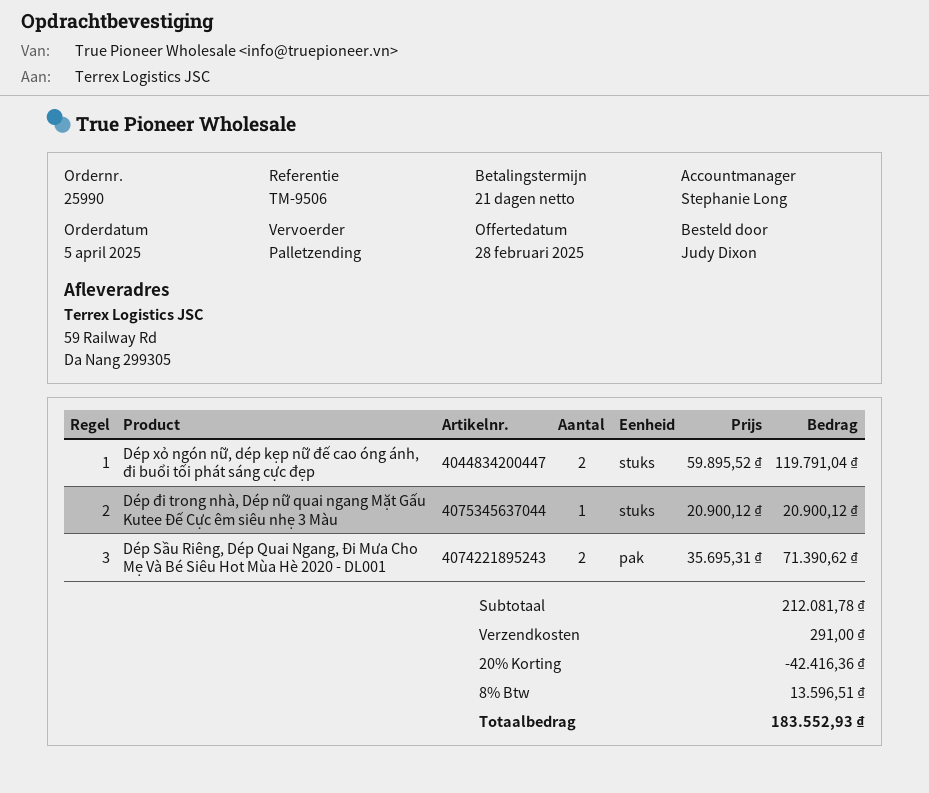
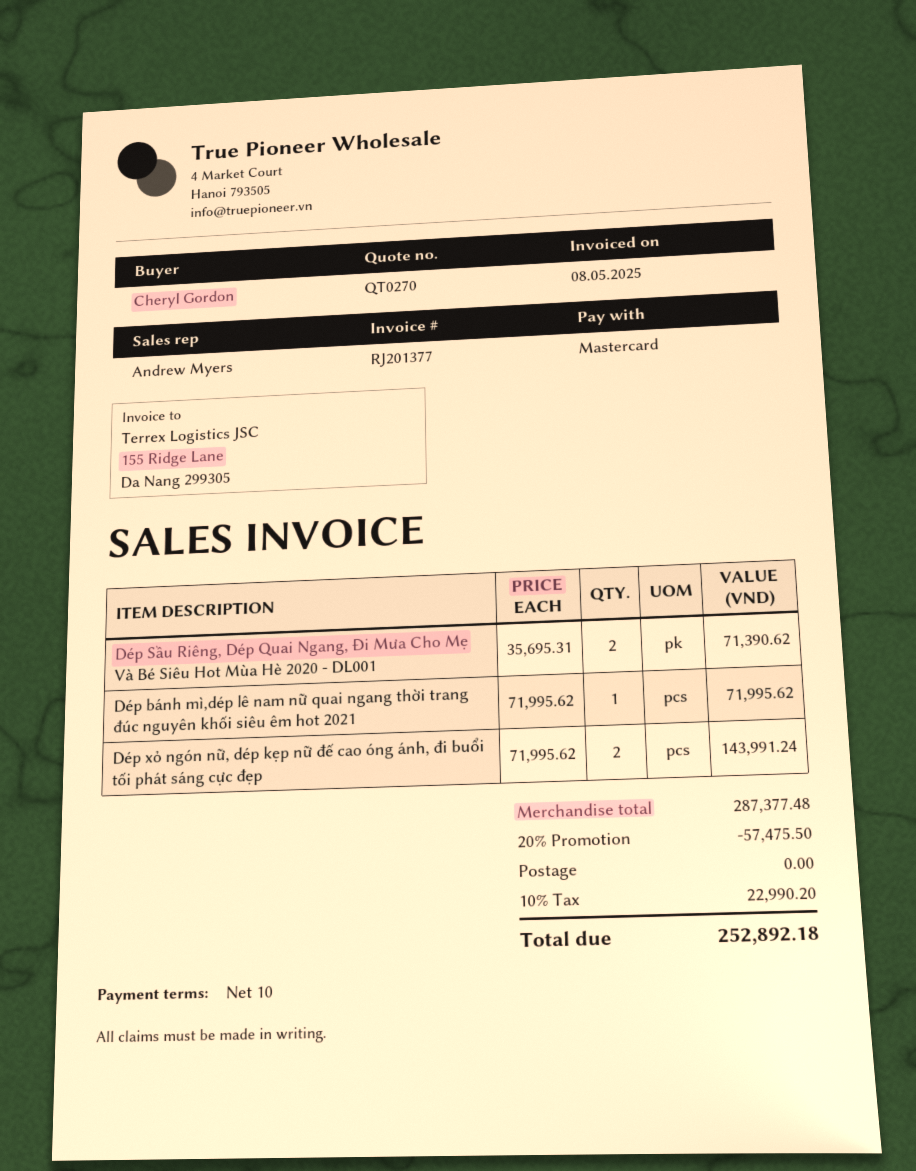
payment terms: 21 days -> 10 days
ordered by: Judy Dixon -> Cheryl Gordon
sales rep: Stephanie Long -> Andrew Myers
Dép xỏ ngón nữ, dép kẹp nữ đế cao óng ánh, đi buổi tối phát sáng cực đẹp: 2 x 59895.52 = 119791.04 -> 2 x 71995.62 = 143991.24
Dép đi trong nhà, Dép nữ quai ngang Mặt Gấu Kutee Đế Cực êm siêu nhẹ 3 Màu: 1 x 20900.12 = 20900.12 -> none
Dép bánh mì,dép lê nam nữ quai ngang thời trang đúc nguyên khối siêu êm hot 2021: none -> 1 x 71995.62 = 71995.62
subtotal: 212081.78 -> 287377.48
discount: 20% = 42416.36 -> 20% = 57475.50
shipping: 291.00 -> 0.00
tax: 8% = 13596.51 -> 10% = 22990.20
total: 183552.93 -> 252892.18

